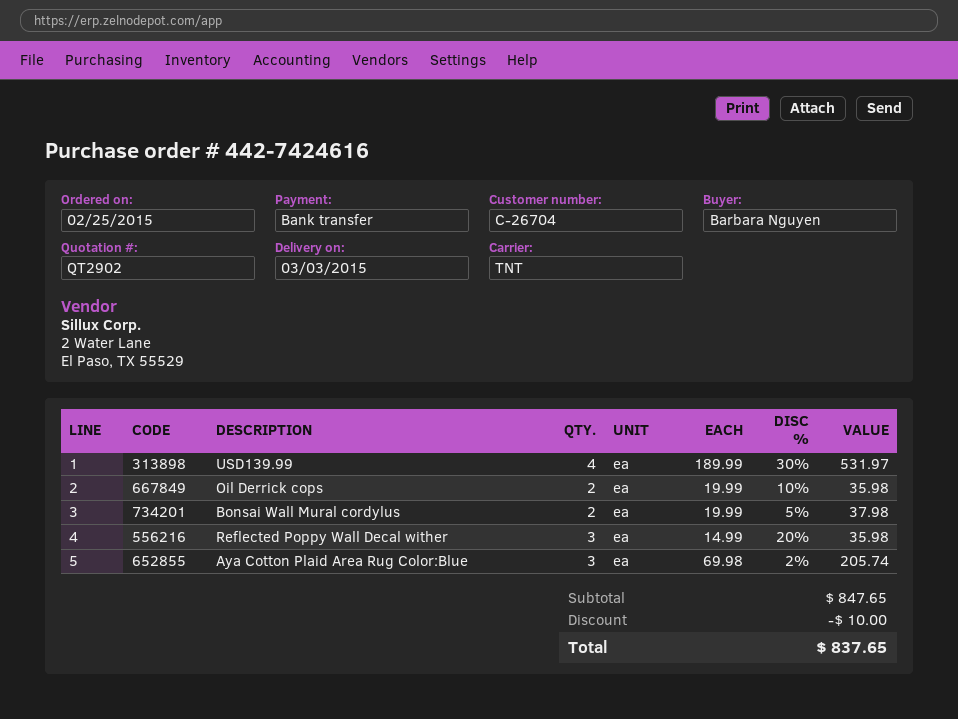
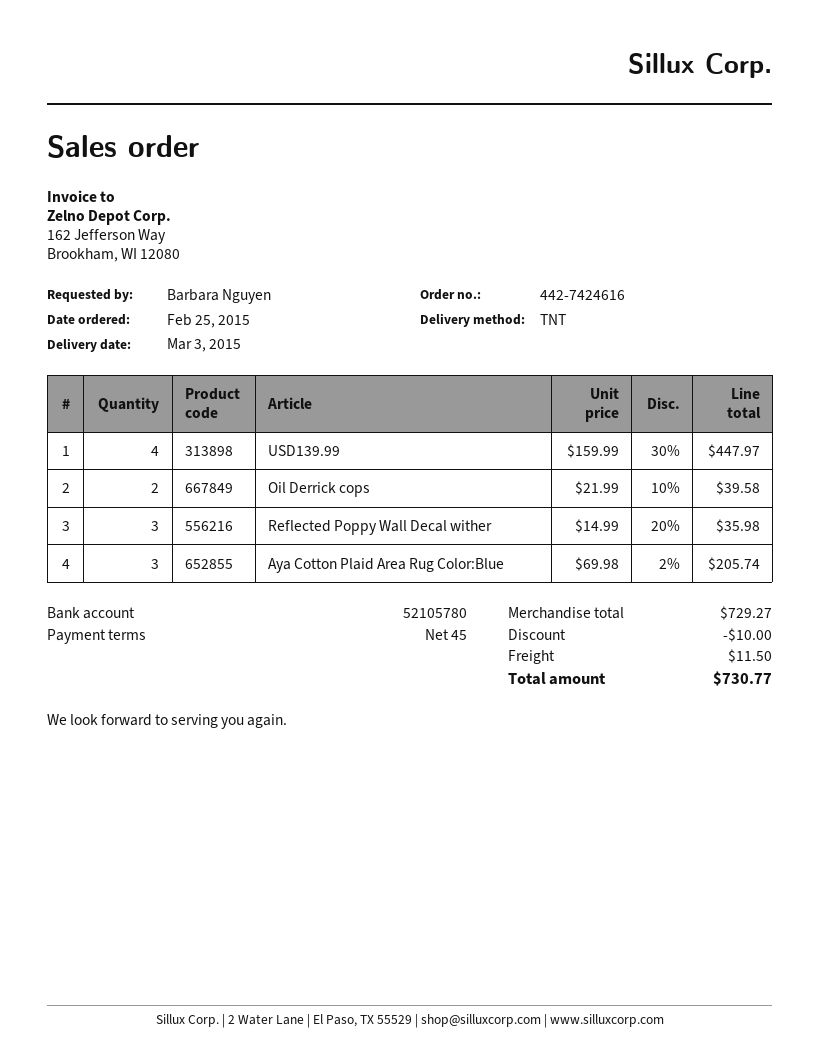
USD139.99: 4 x 189.99 - 30% = 531.97 -> 4 x 159.99 - 30% = 447.97
Oil Derrick cops: 2 x 19.99 - 10% = 35.98 -> 2 x 21.99 - 10% = 39.58
Bonsai Wall Mural cordylus: 2 x 19.99 - 5% = 37.98 -> none
subtotal: 847.65 -> 729.27
shipping: none -> 11.50
total: 837.65 -> 730.77

